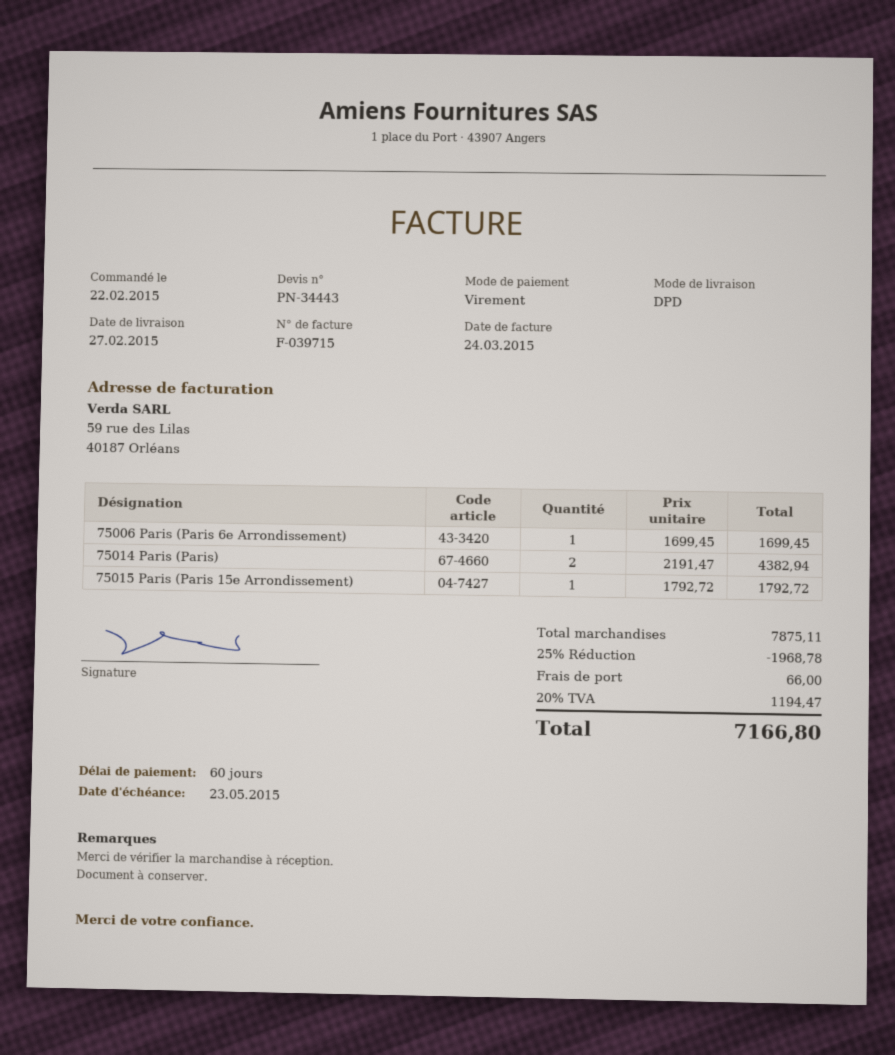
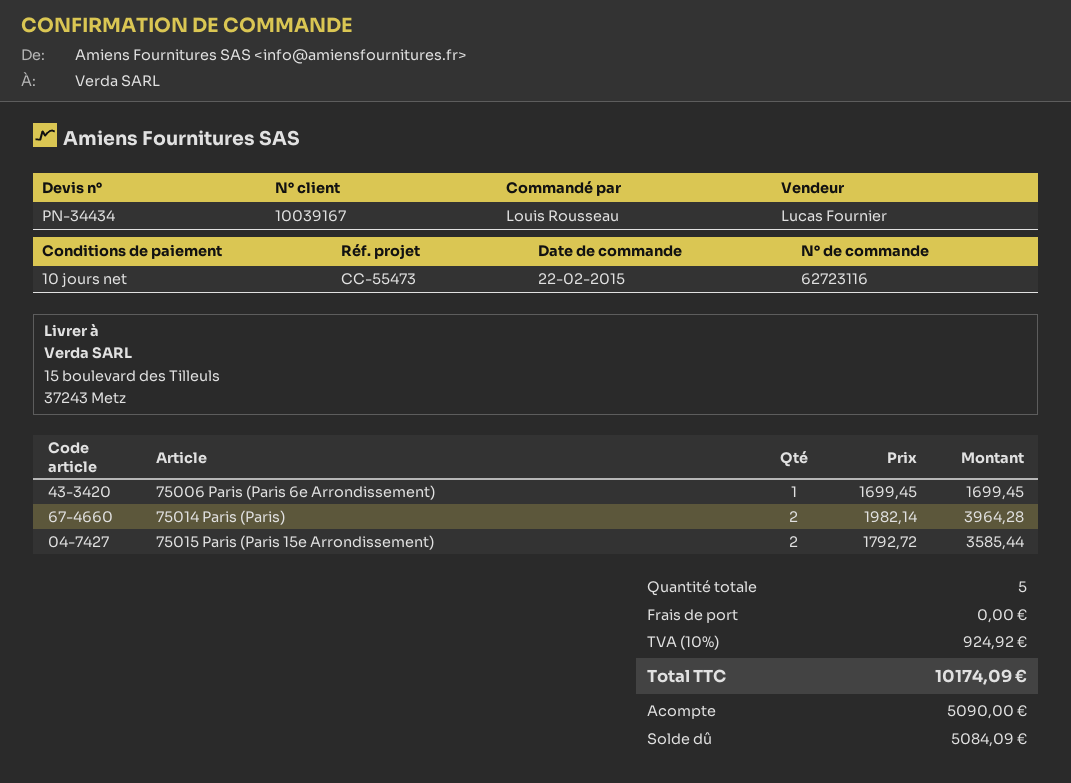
quote number: PN-34443 -> PN-34434
payment terms: 60 days -> 10 days
75014 Paris (Paris): 2 x 2191.47 = 4382.94 -> 2 x 1982.14 = 3964.28
75015 Paris (Paris 15e Arrondissement): 1 x 1792.72 = 1792.72 -> 2 x 1792.72 = 3585.44
discount: 25% = 1968.78 -> none
shipping: 66.00 -> 0.00
tax: 20% = 1194.47 -> 10% = 924.92
total: 7166.80 -> 10174.09

